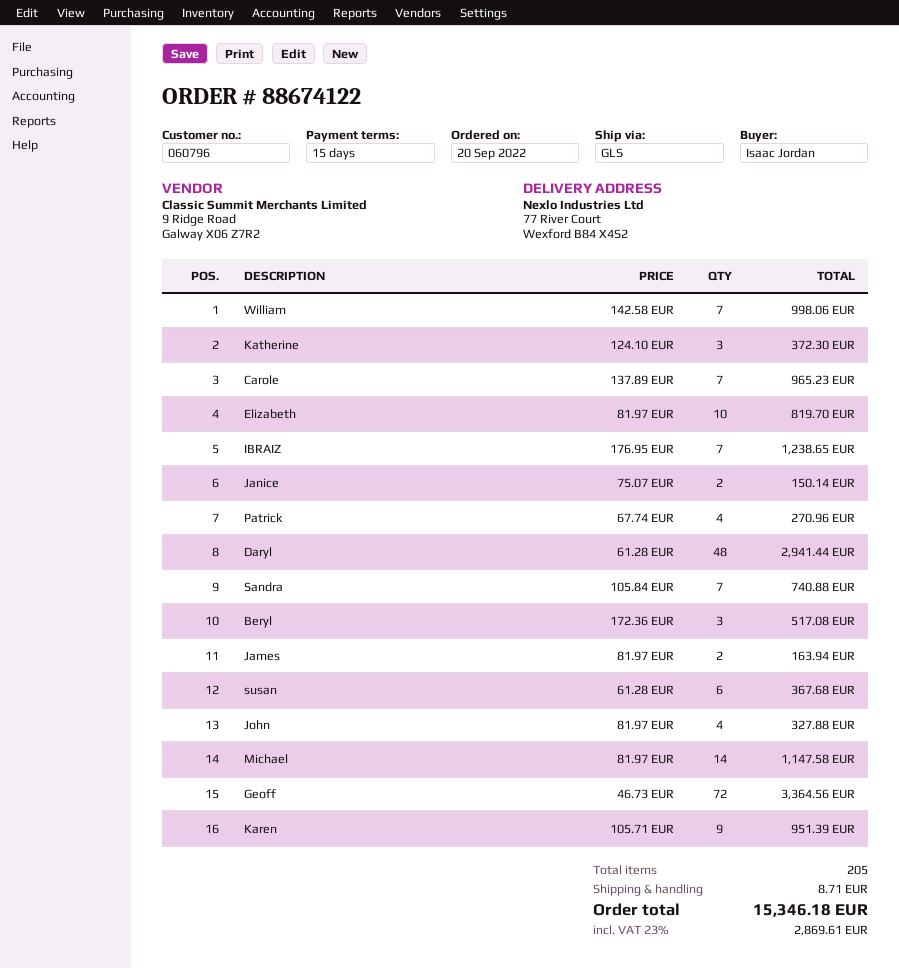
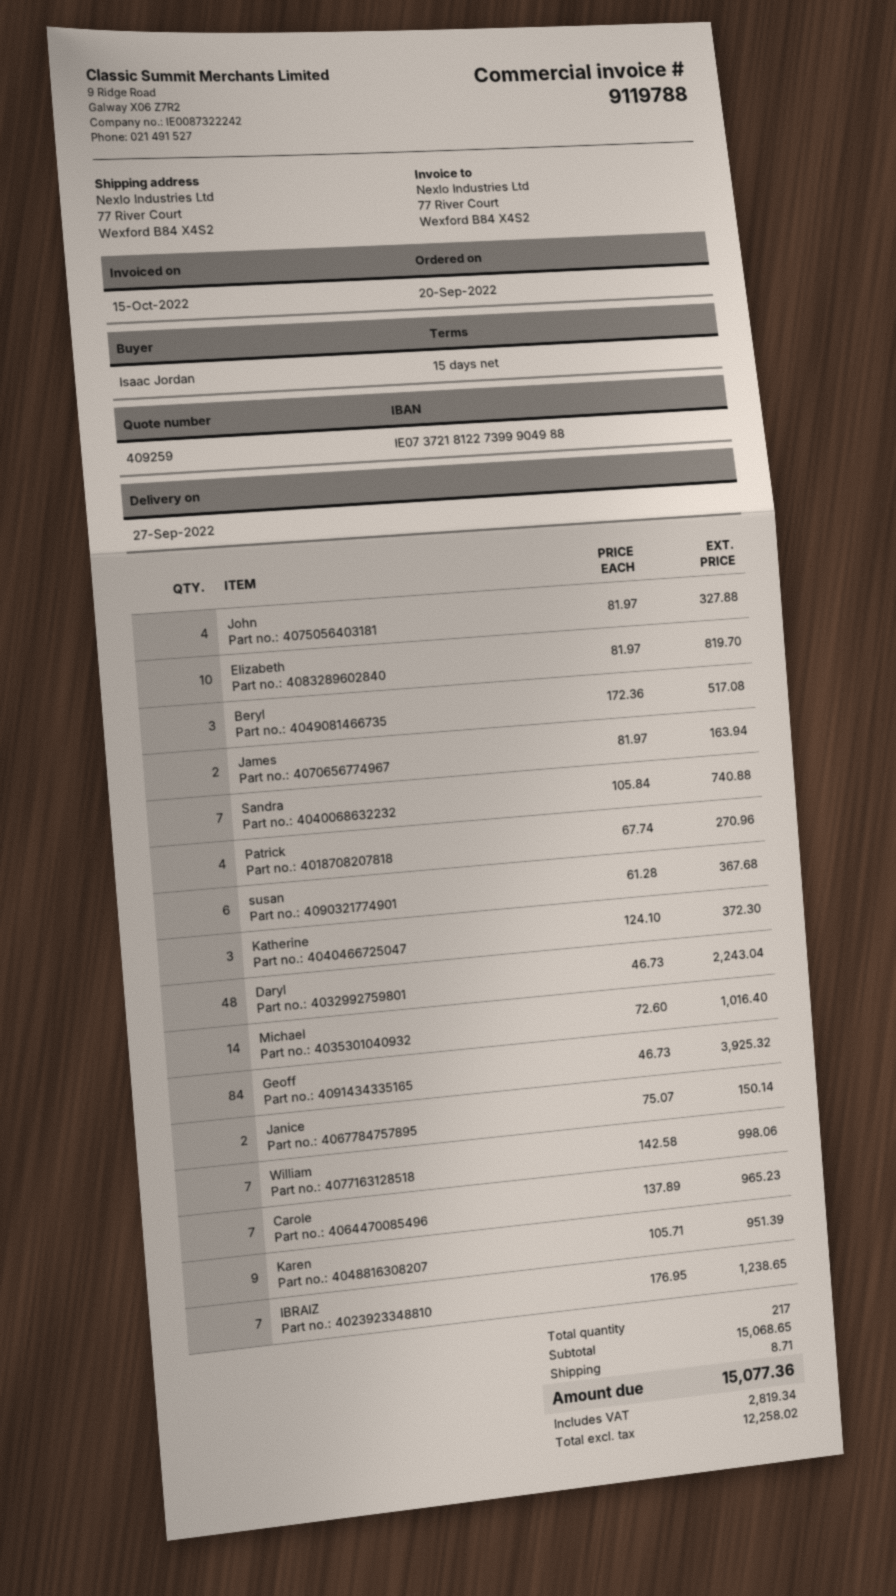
Daryl: 48 x 61.28 = 2941.44 -> 48 x 46.73 = 2243.04
Michael: 14 x 81.97 = 1147.58 -> 14 x 72.60 = 1016.40
Geoff: 72 x 46.73 = 3364.56 -> 84 x 46.73 = 3925.32
total quantity: 205 -> 217
tax: 2869.61 -> 2819.34
total: 15346.18 -> 15077.36

